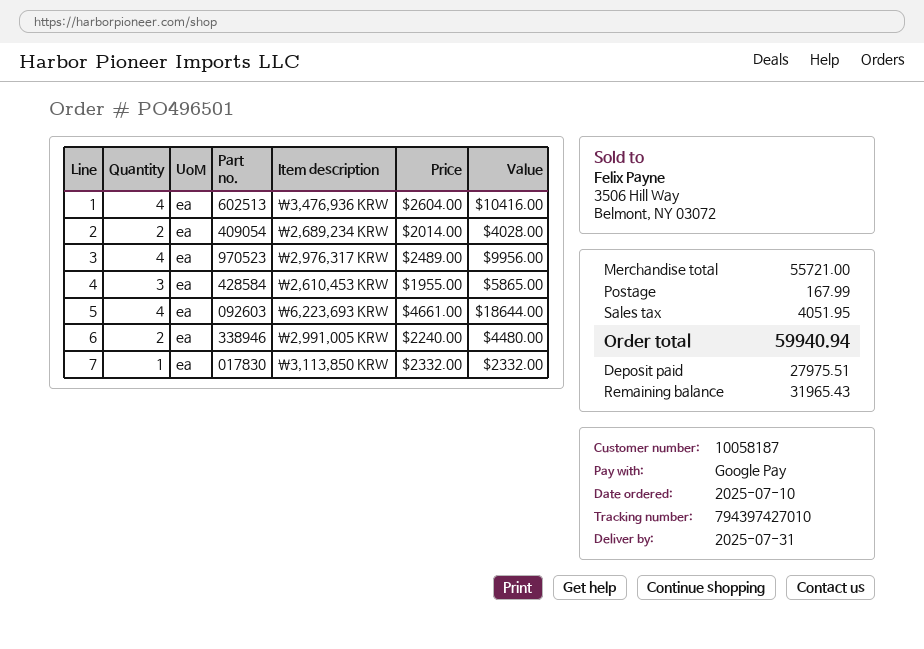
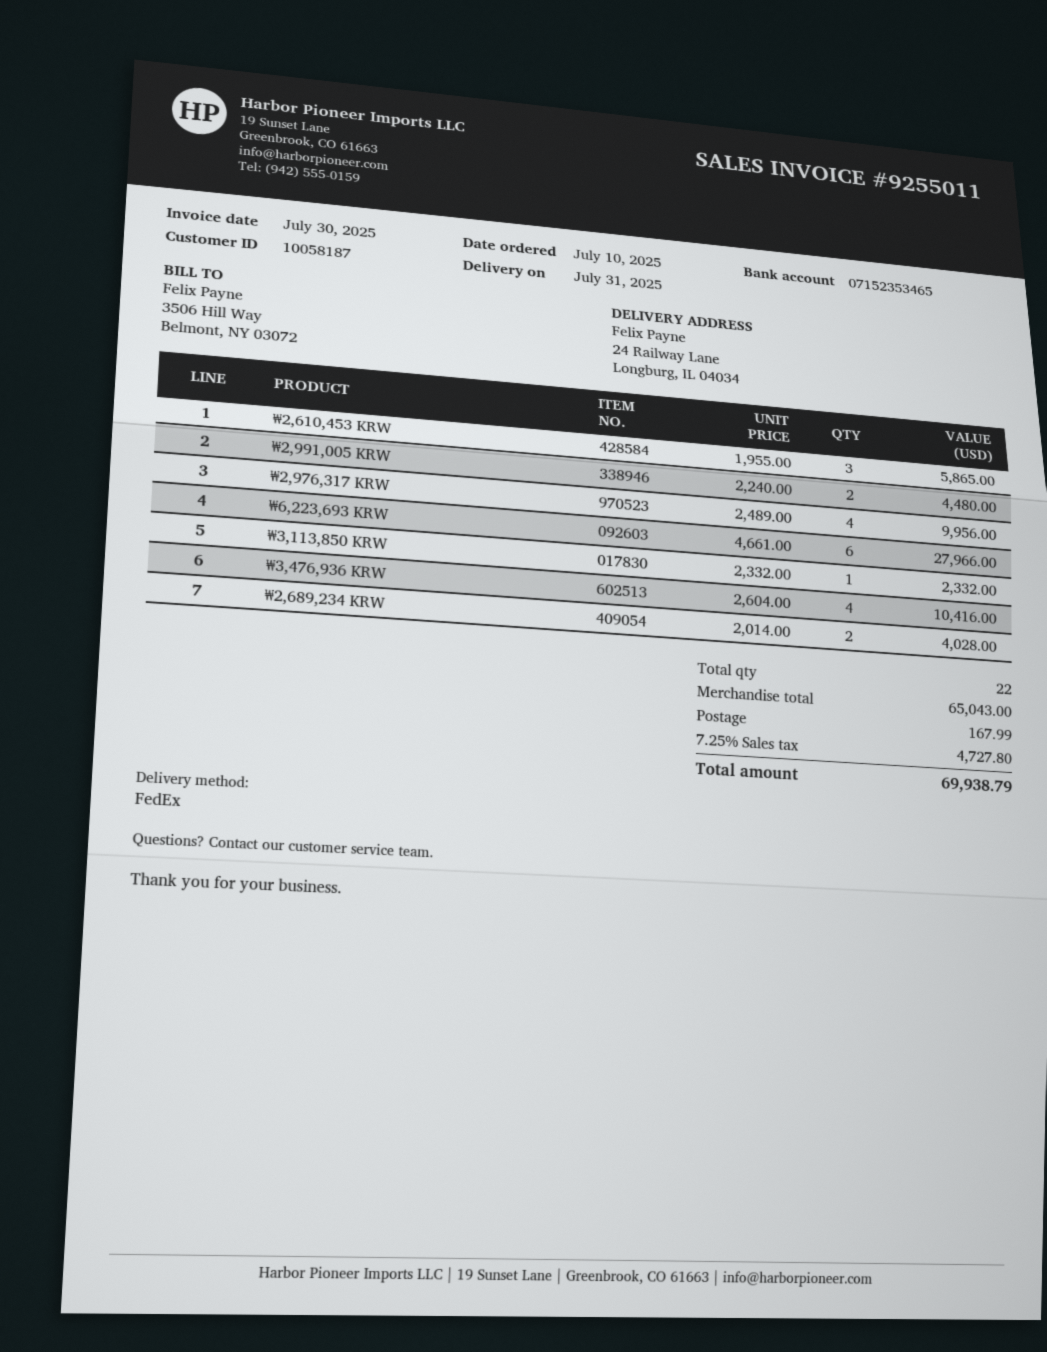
₩6,223,693 KRW: 4 x 4661.00 = 18644.00 -> 6 x 4661.00 = 27966.00
subtotal: 55721.00 -> 65043.00
tax: 4051.95 -> 4727.80
total: 59940.94 -> 69938.79

